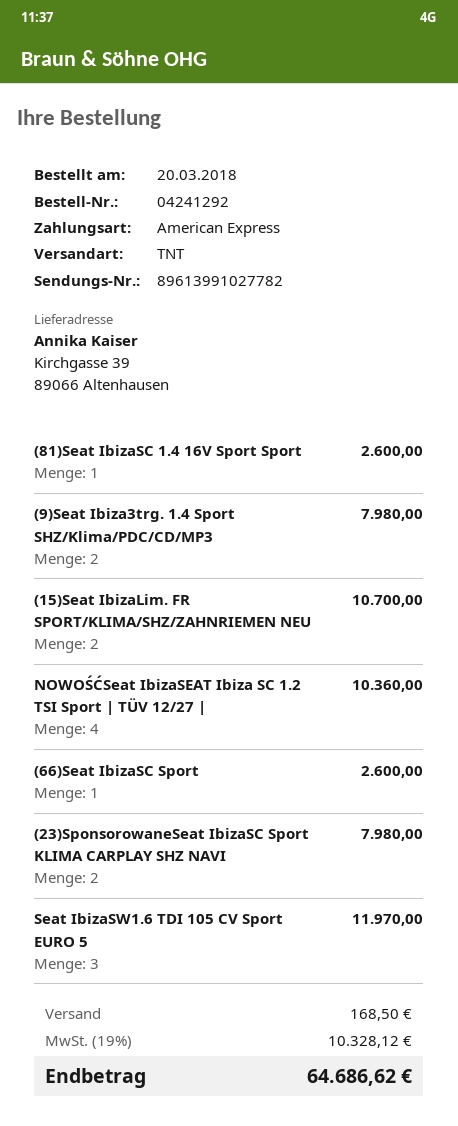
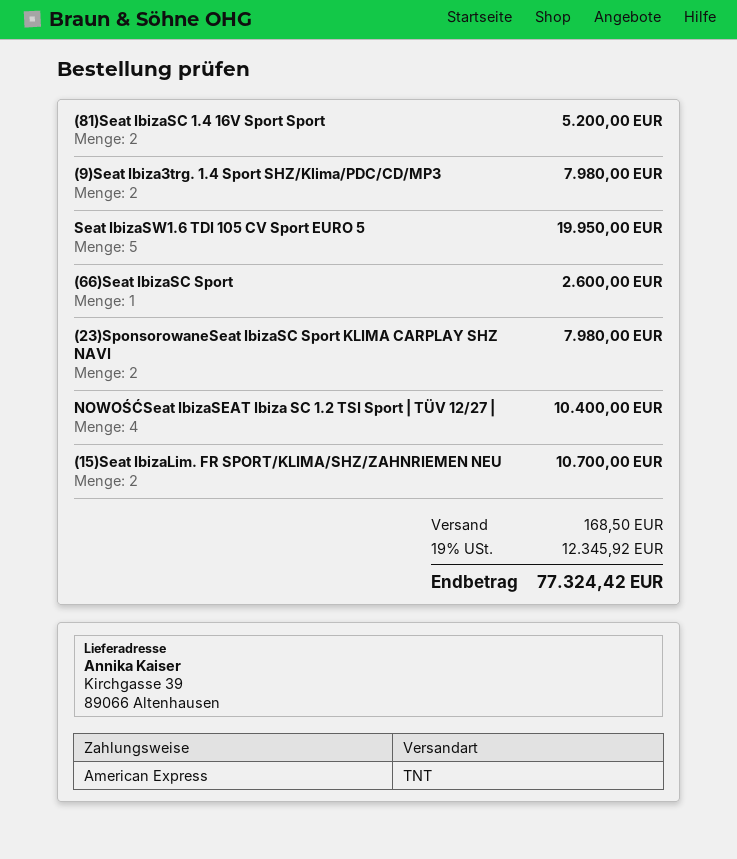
(81)Seat IbizaSC 1.4 16V Sport Sport: 1 for 2600.00 -> 2 for 5200.00
NOWOŚĆSeat IbizaSEAT Ibiza SC 1.2 TSI Sport | TÜV 12/27 |: 4 for 10360.00 -> 4 for 10400.00
Seat IbizaSW1.6 TDI 105 CV Sport EURO 5: 3 for 11970.00 -> 5 for 19950.00
tax: 19% = 10328.12 -> 19% = 12345.92
total: 64686.62 -> 77324.42

